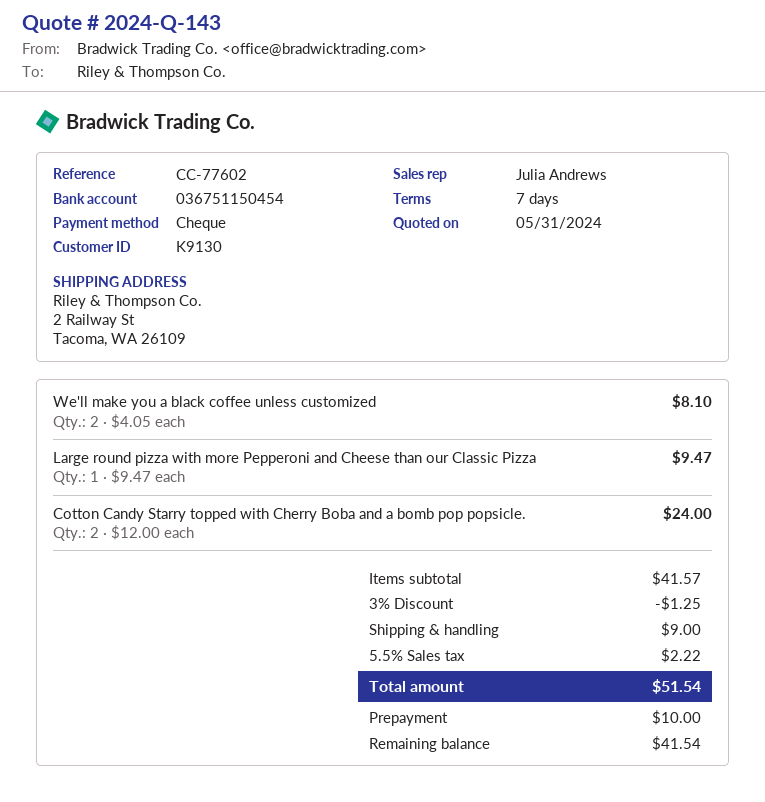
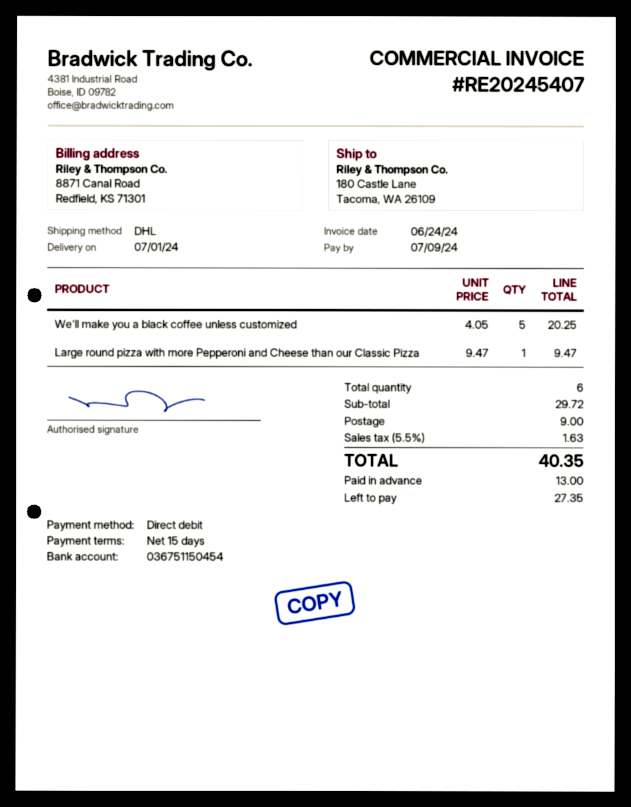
payment terms: 7 days -> 15 days
payment method: cheque -> direct debit
ship to: 2 Railway St, Tacoma, WA 26109 -> 180 Castle Lane, Tacoma, WA 26109
We'll make you a black coffee unless customized: 2 x 4.05 = 8.10 -> 5 x 4.05 = 20.25
Cotton Candy Starry topped with Cherry Boba and a bomb pop popsicle.: 2 x 12.00 = 24.00 -> none
subtotal: 41.57 -> 29.72
discount: 3% = 1.25 -> none
tax: 5.5% = 2.22 -> 5.5% = 1.63
total: 51.54 -> 40.35
deposit: 10.00 -> 13.00
balance: 41.54 -> 27.35

